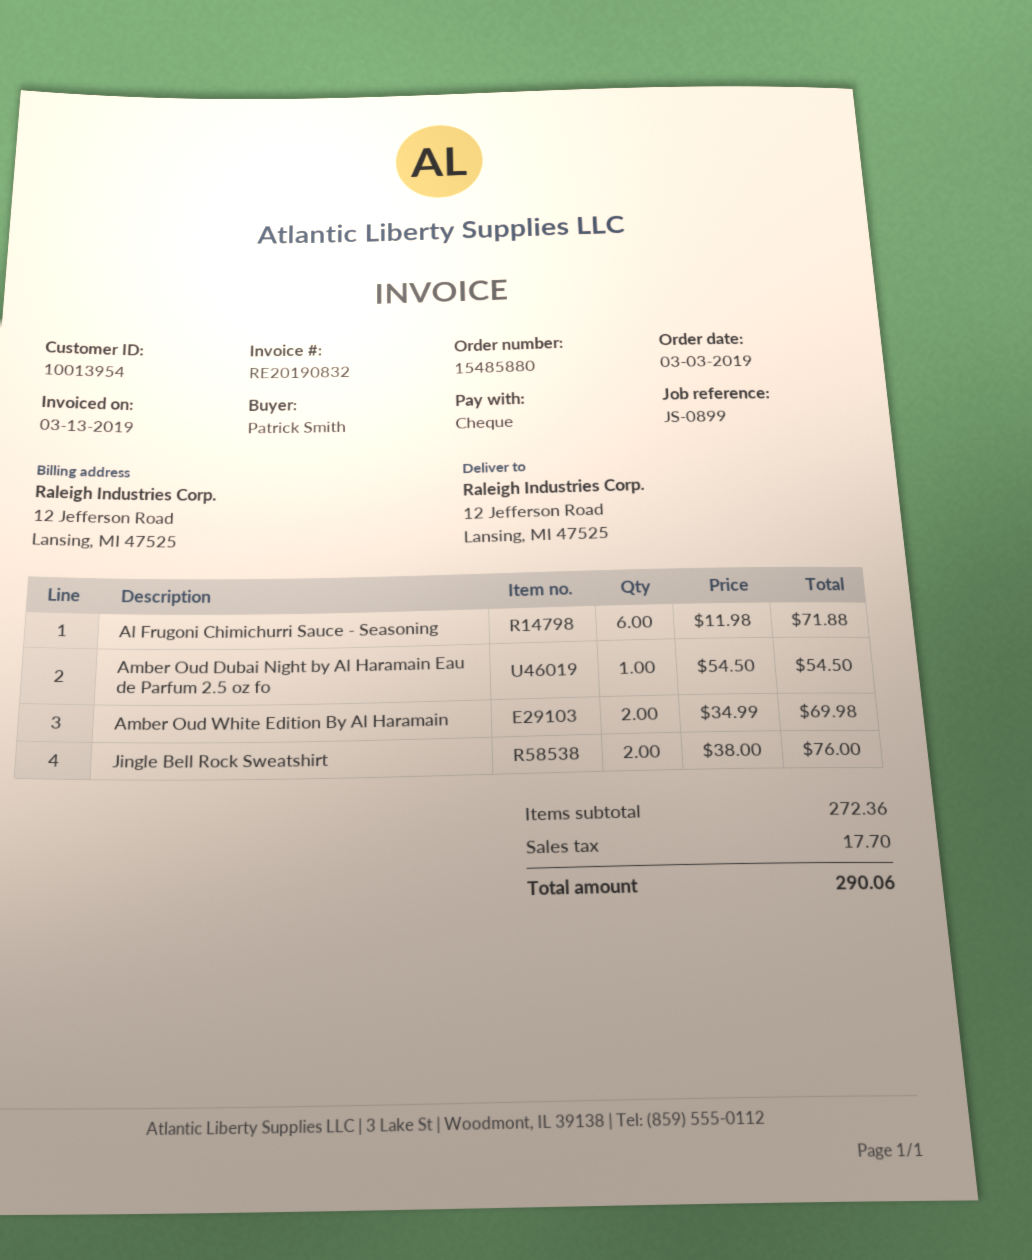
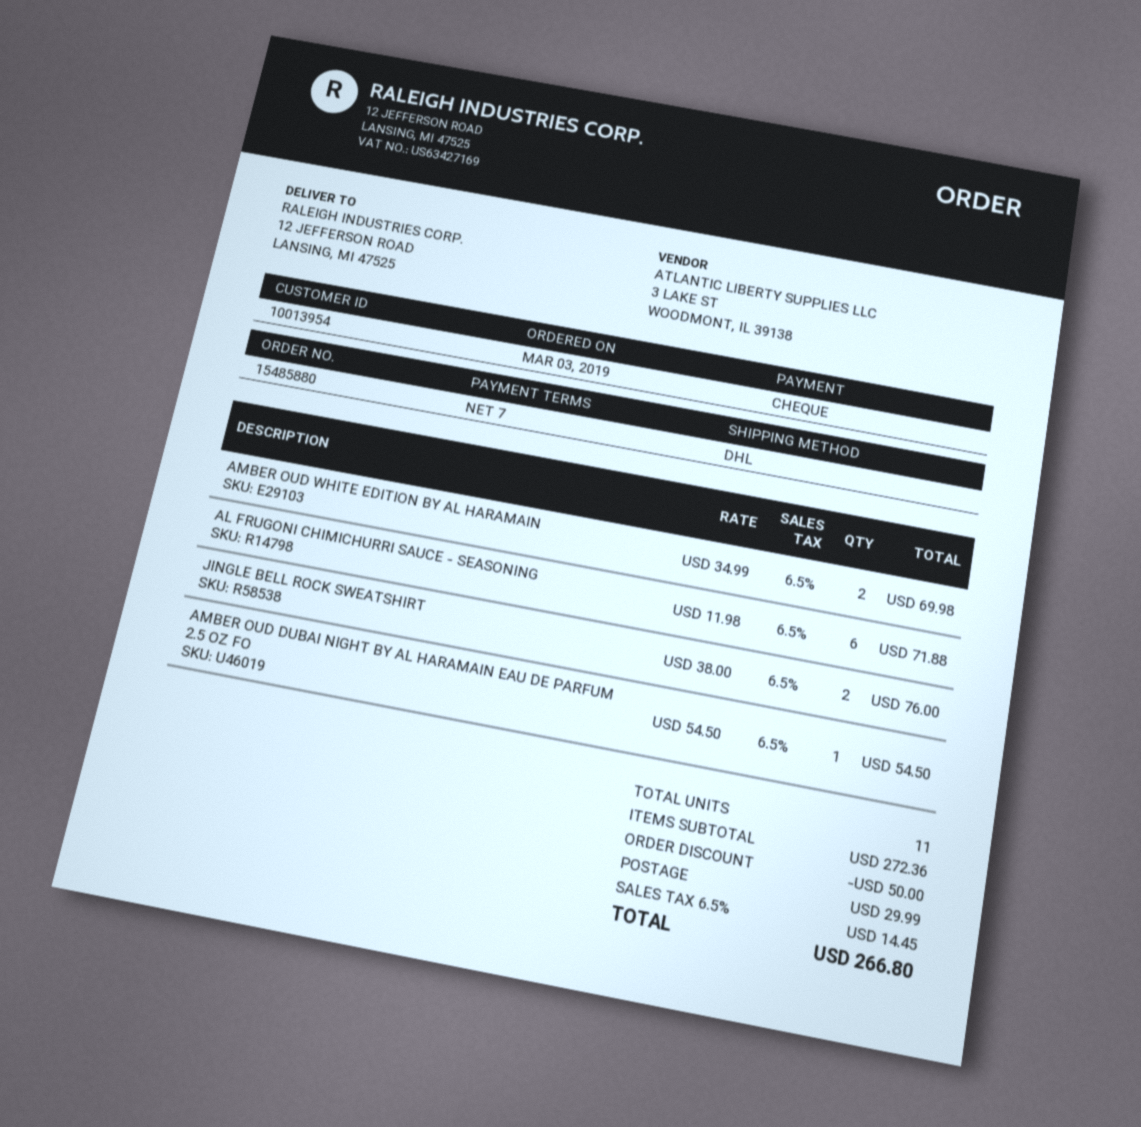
discount: none -> 50.00
shipping: none -> 29.99
tax: 17.70 -> 14.45
total: 290.06 -> 266.80

